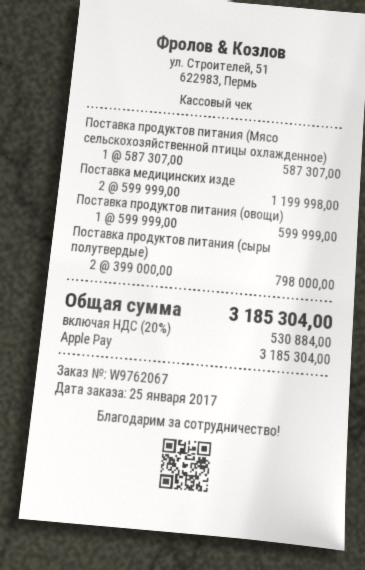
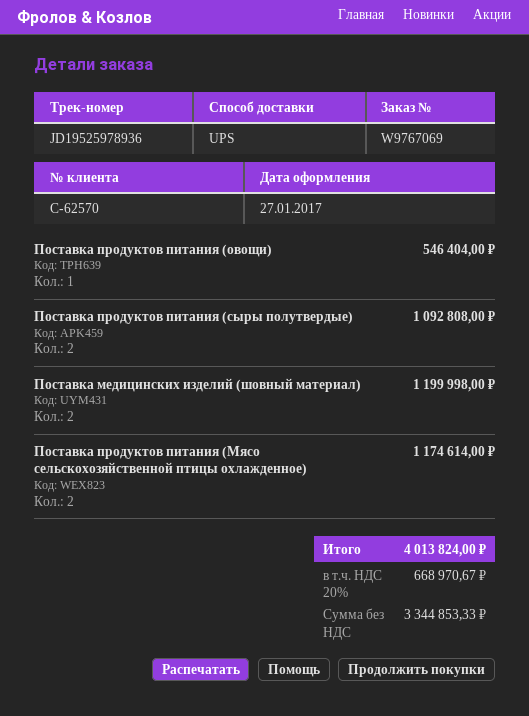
order number: W9762067 -> W9767069
order date: 2017-01-25 -> 2017-01-27
Поставка продуктов питания (Мясо сельскохозяйственной птицы охлажденное): 1 for 587307.00 -> 2 for 1174614.00
Поставка продуктов питания (овощи): 1 for 599999.00 -> 1 for 546404.00
Поставка продуктов питания (сыры полутвердые): 2 for 798000.00 -> 2 for 1092808.00
tax: 20% = 530884.00 -> 20% = 668970.67
total: 3185304.00 -> 4013824.00

